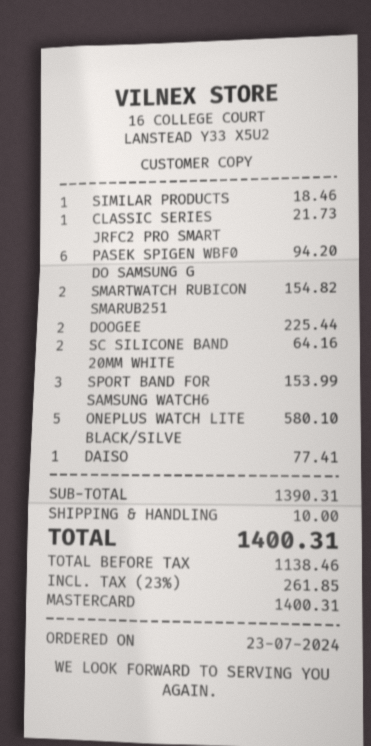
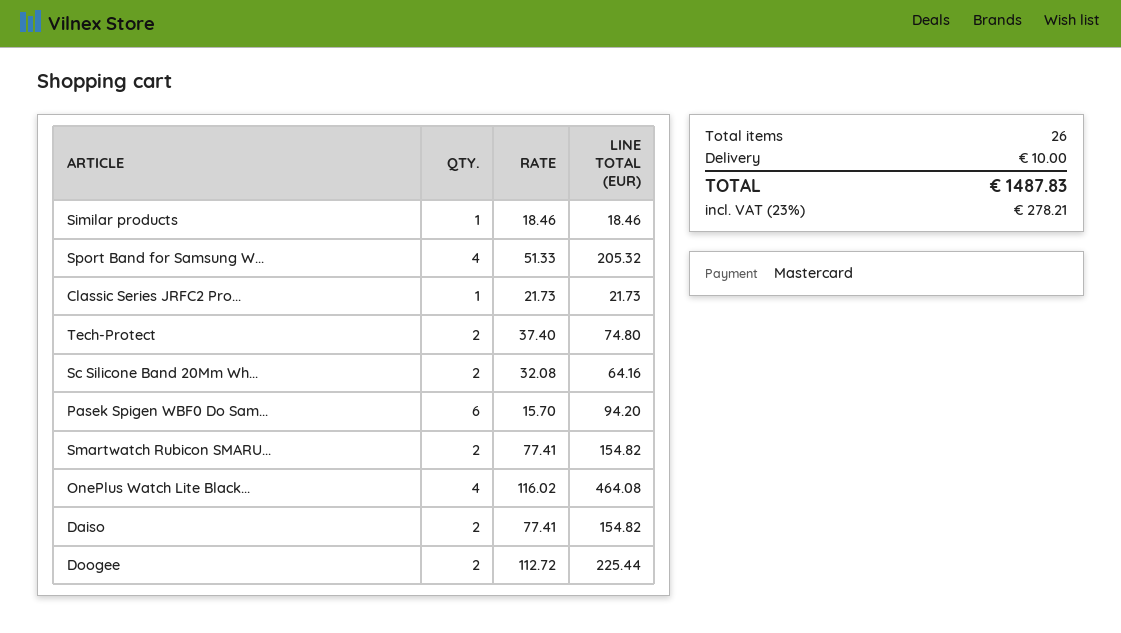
SPORT BAND FOR SAMSUNG WATCH6: 3 for 153.99 -> 4 for 205.32
ONEPLUS WATCH LITE BLACK/SILVE: 5 for 580.10 -> 4 for 464.08
DAISO: 1 for 77.41 -> 2 for 154.82
Tech-Protect: none -> 2 for 74.80
tax: 23% = 261.85 -> 23% = 278.21
total: 1400.31 -> 1487.83

